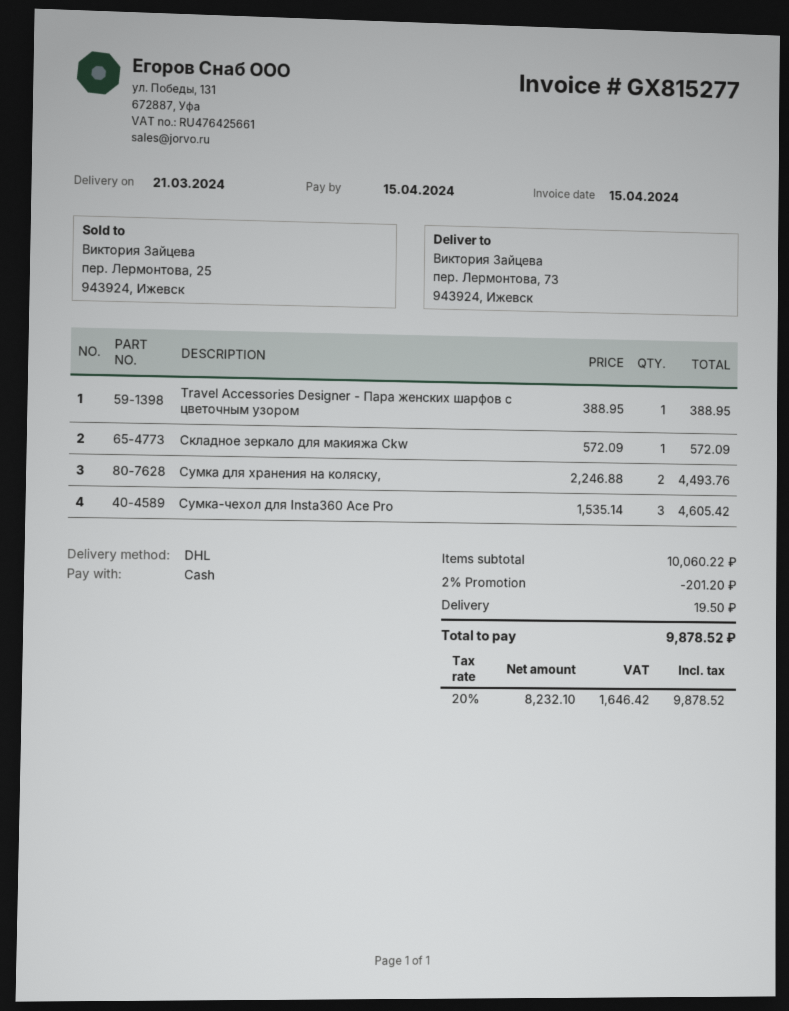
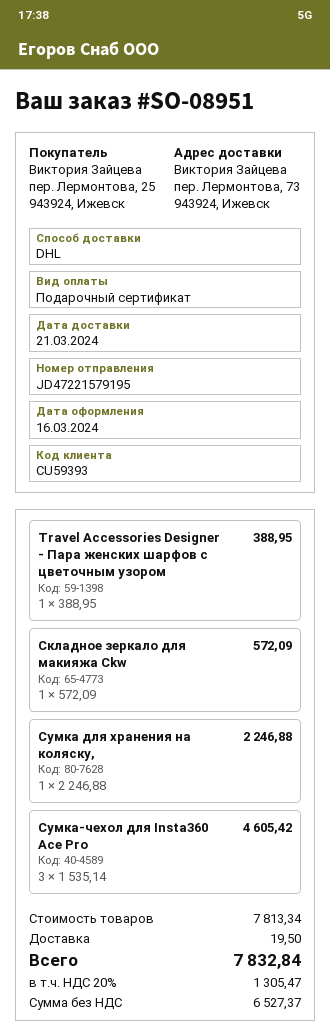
payment method: cash -> gift card
Сумка для хранения на коляску,: 2 x 2246.88 = 4493.76 -> 1 x 2246.88 = 2246.88
subtotal: 10060.22 -> 7813.34
discount: 2% = 201.20 -> none
net: 8232.10 -> 6527.37
tax: 20% = 1646.42 -> 20% = 1305.47
total: 9878.52 -> 7832.84

